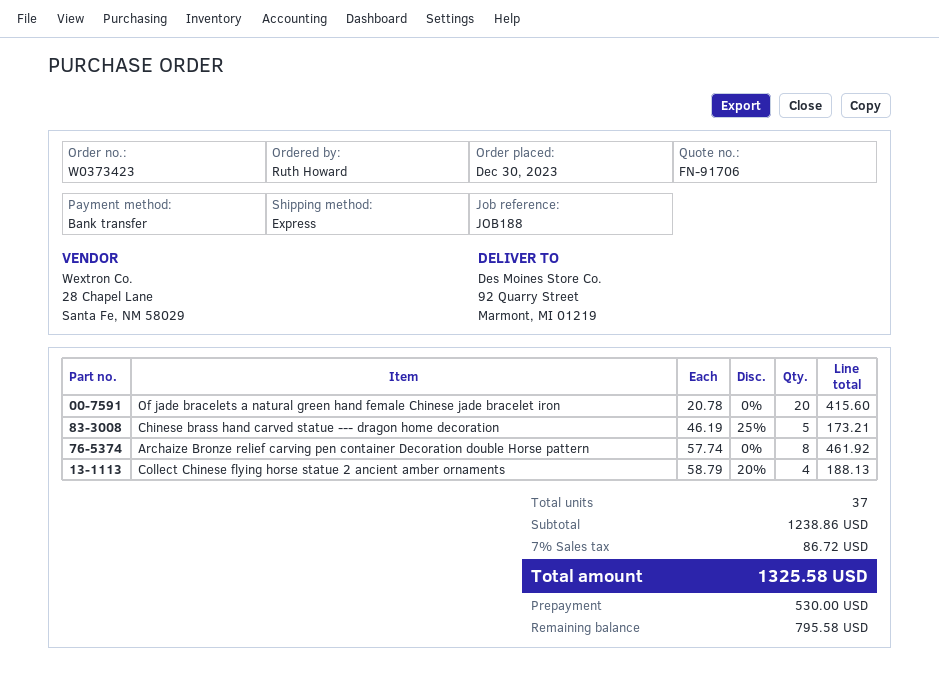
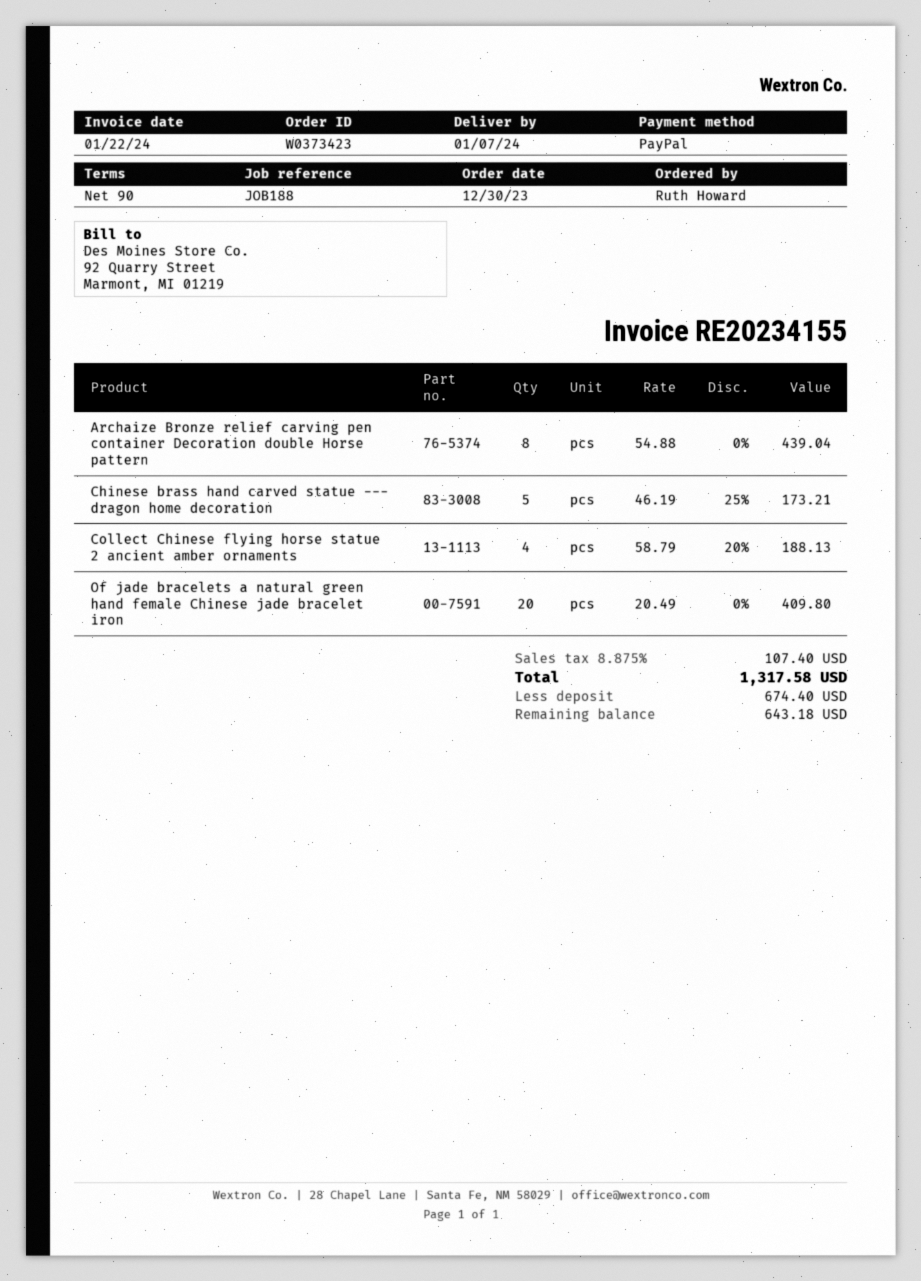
payment method: bank transfer -> PayPal
Of jade bracelets a natural green hand female Chinese jade bracelet iron: 20 x 20.78 = 415.60 -> 20 x 20.49 = 409.80
Archaize Bronze relief carving pen container Decoration double Horse pattern: 8 x 57.74 = 461.92 -> 8 x 54.88 = 439.04
tax: 7% = 86.72 -> 8.875% = 107.40
total: 1325.58 -> 1317.58
deposit: 530.00 -> 674.40
balance: 795.58 -> 643.18

